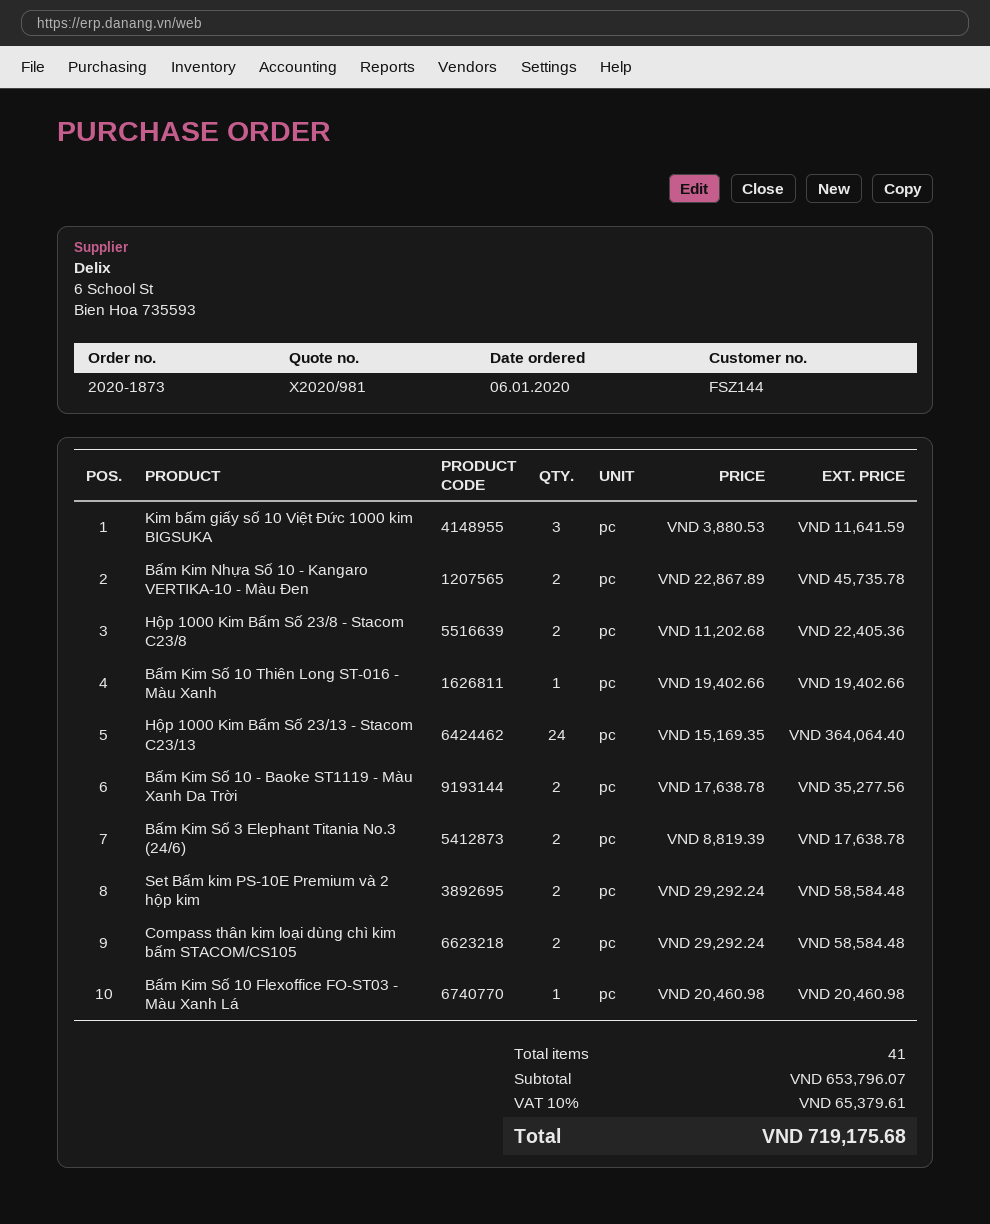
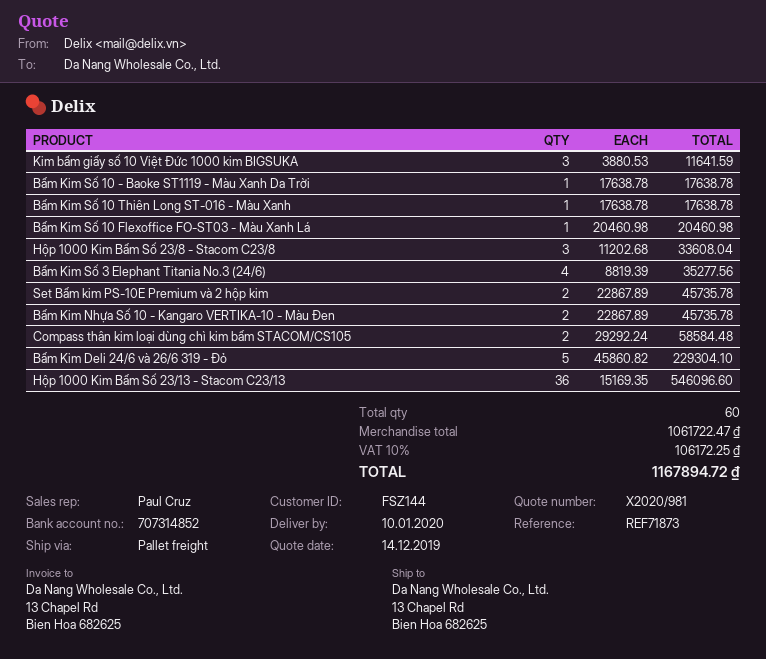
Hộp 1000 Kim Bấm Số 23/8 - Stacom C23/8: 2 x 11202.68 = 22405.36 -> 3 x 11202.68 = 33608.04
Bấm Kim Số 10 Thiên Long ST-016 - Màu Xanh: 1 x 19402.66 = 19402.66 -> 1 x 17638.78 = 17638.78
Hộp 1000 Kim Bấm Số 23/13 - Stacom C23/13: 24 x 15169.35 = 364064.40 -> 36 x 15169.35 = 546096.60
Bấm Kim Số 10 - Baoke ST1119 - Màu Xanh Da Trời: 2 x 17638.78 = 35277.56 -> 1 x 17638.78 = 17638.78
Bấm Kim Số 3 Elephant Titania No.3 (24/6): 2 x 8819.39 = 17638.78 -> 4 x 8819.39 = 35277.56
Set Bấm kim PS-10E Premium và 2 hộp kim: 2 x 29292.24 = 58584.48 -> 2 x 22867.89 = 45735.78
Bấm Kim Deli 24/6 và 26/6 319 - Đỏ: none -> 5 x 45860.82 = 229304.10
total quantity: 41 -> 60
subtotal: 653796.07 -> 1061722.47
tax: 10% = 65379.61 -> 10% = 106172.25
total: 719175.68 -> 1167894.72

